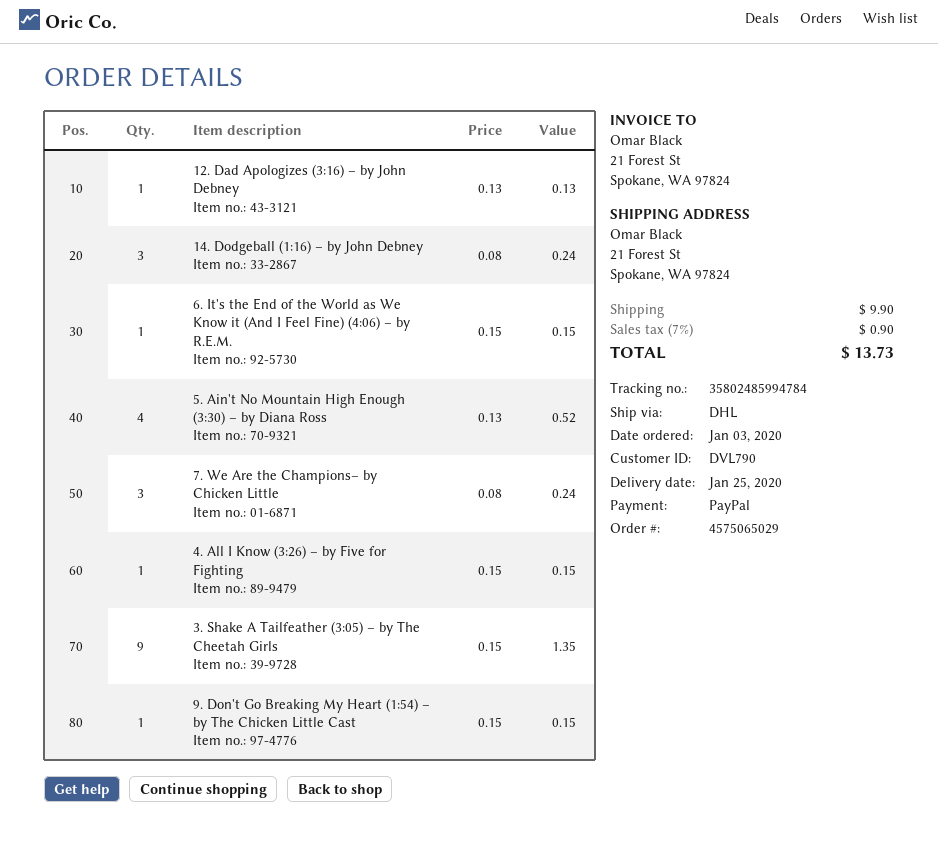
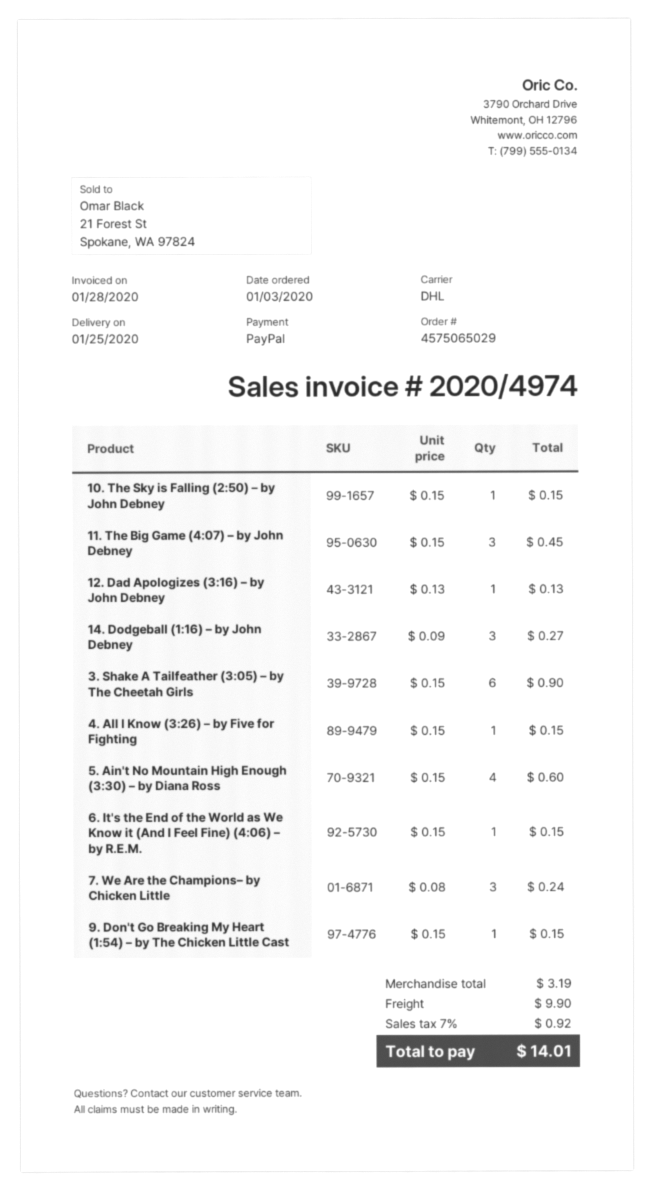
14. Dodgeball (1:16) – by John Debney: 3 x 0.08 = 0.24 -> 3 x 0.09 = 0.27
5. Ain't No Mountain High Enough (3:30) – by Diana Ross: 4 x 0.13 = 0.52 -> 4 x 0.15 = 0.60
3. Shake A Tailfeather (3:05) – by The Cheetah Girls: 9 x 0.15 = 1.35 -> 6 x 0.15 = 0.90
10. The Sky is Falling (2:50) – by John Debney: none -> 1 x 0.15 = 0.15
11. The Big Game (4:07) – by John Debney: none -> 3 x 0.15 = 0.45
tax: 7% = 0.90 -> 7% = 0.92
total: 13.73 -> 14.01

